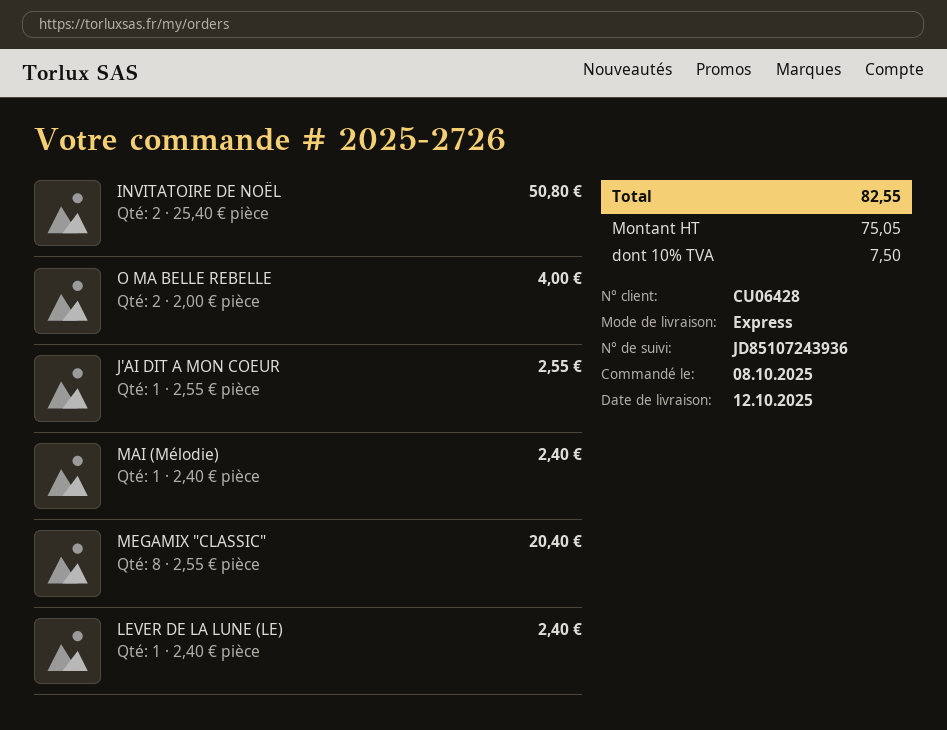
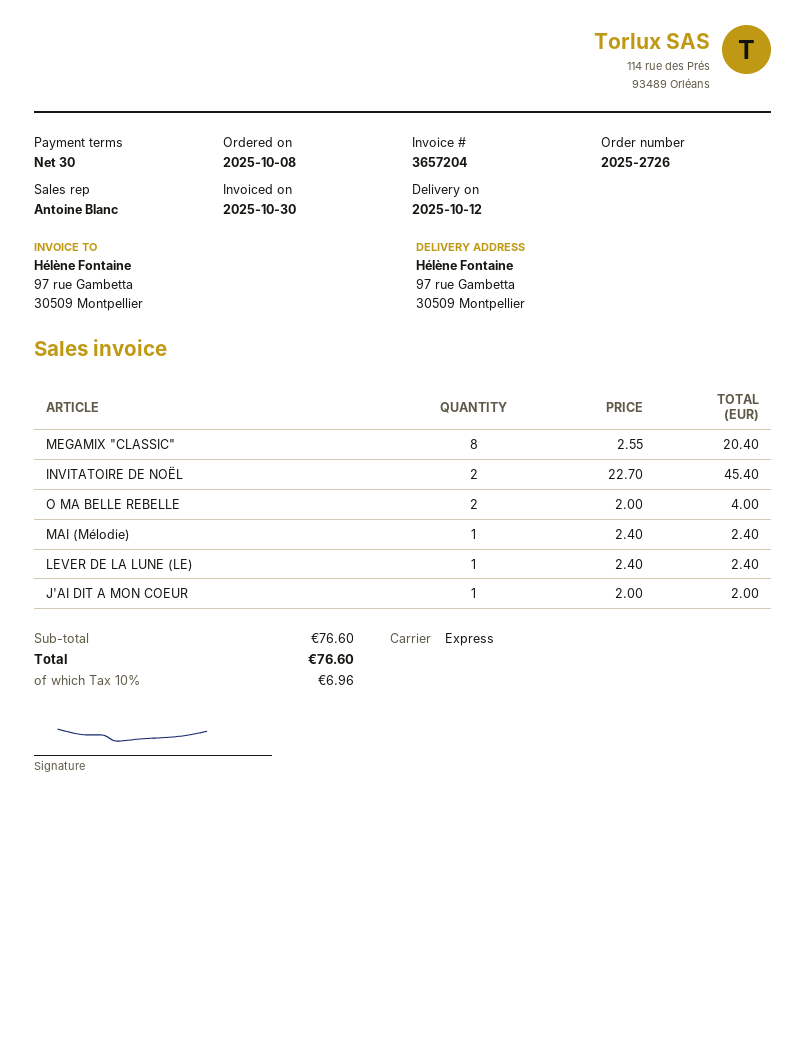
INVITATOIRE DE NOËL: 2 x 25.40 = 50.80 -> 2 x 22.70 = 45.40
J'AI DIT A MON COEUR: 1 x 2.55 = 2.55 -> 1 x 2.00 = 2.00
tax: 10% = 7.50 -> 10% = 6.96
total: 82.55 -> 76.60

